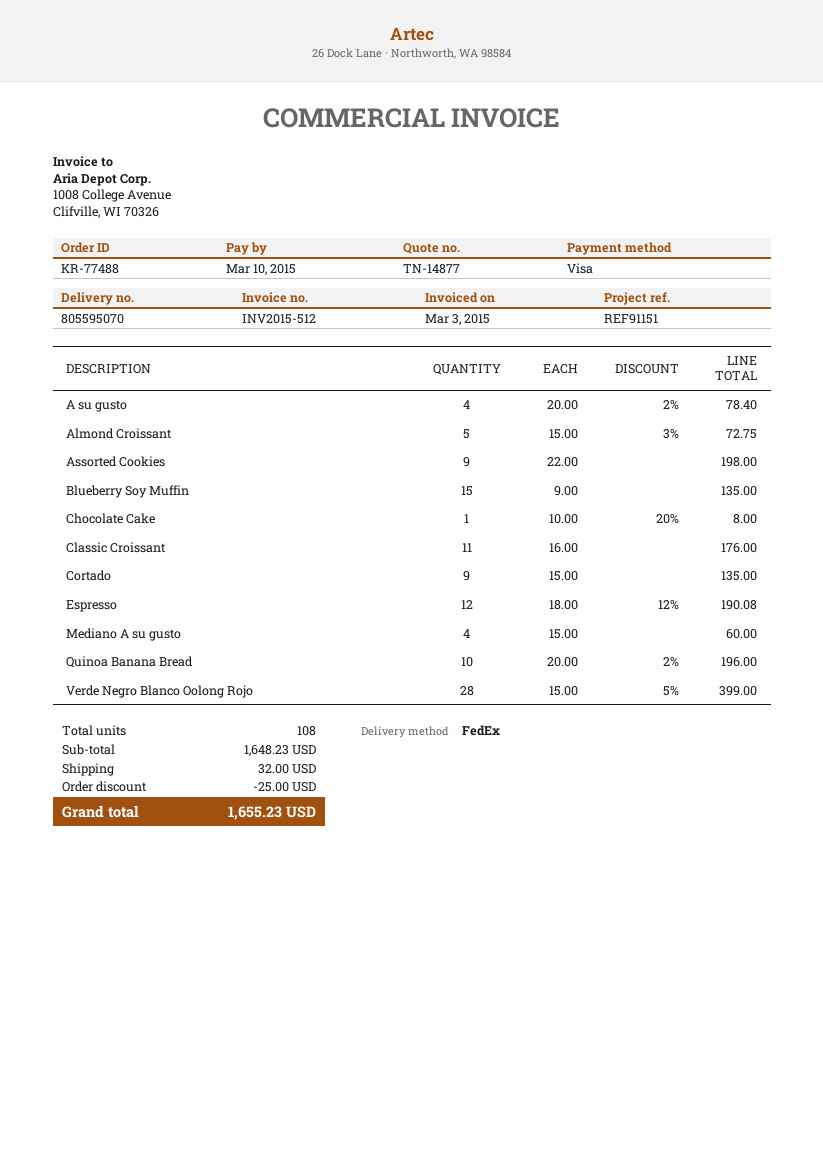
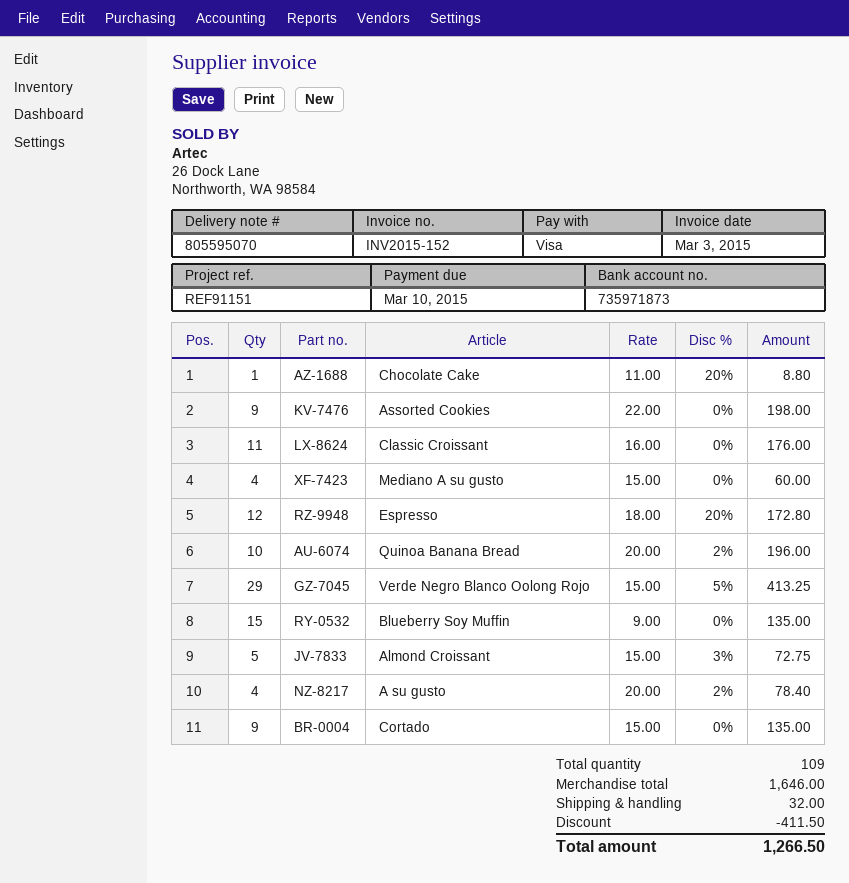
invoice number: INV2015-512 -> INV2015-152
Chocolate Cake: 1 x 10.00 - 20% = 8.00 -> 1 x 11.00 - 20% = 8.80
Espresso: 12 x 18.00 - 12% = 190.08 -> 12 x 18.00 - 20% = 172.80
Verde Negro Blanco Oolong Rojo: 28 x 15.00 - 5% = 399.00 -> 29 x 15.00 - 5% = 413.25
total quantity: 108 -> 109
subtotal: 1648.23 -> 1646.00
discount: 25.00 -> 411.50
total: 1655.23 -> 1266.50

